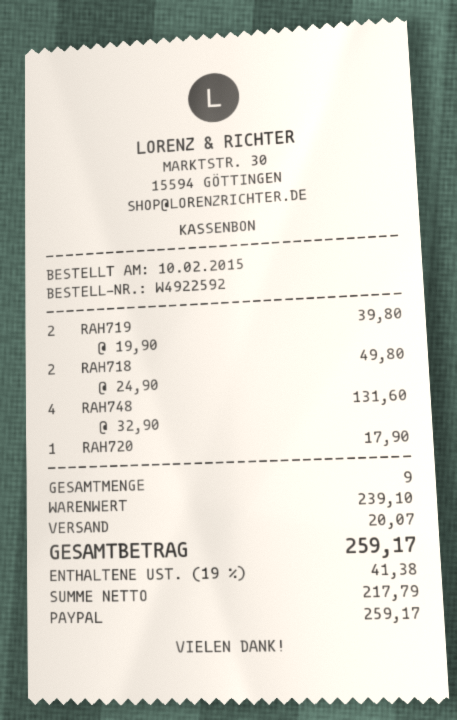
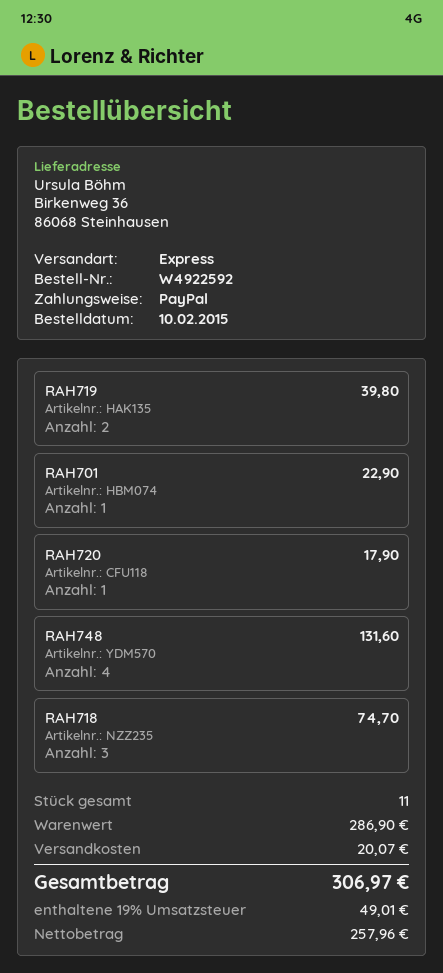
RAH718: 2 for 49.80 -> 3 for 74.70
RAH701: none -> 1 for 22.90
total quantity: 9 -> 11
subtotal: 239.10 -> 286.90
net: 217.79 -> 257.96
tax: 19% = 41.38 -> 19% = 49.01
total: 259.17 -> 306.97

